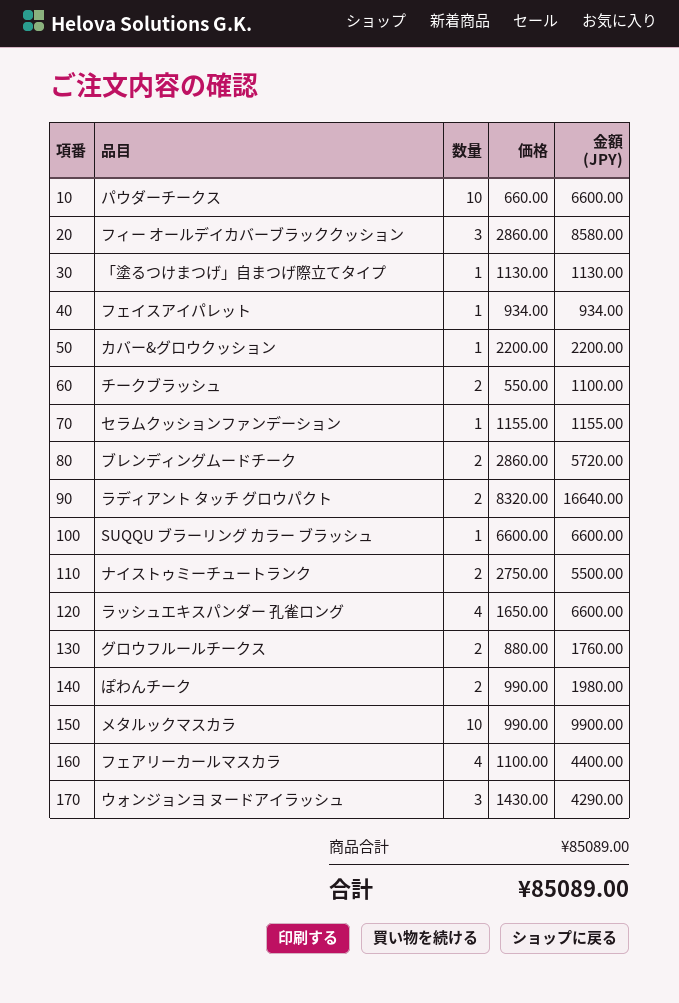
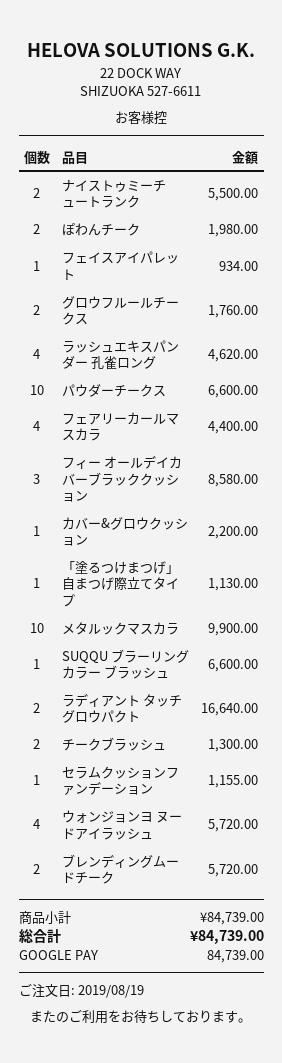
チークブラッシュ: 2 for 1100.00 -> 2 for 1300.00
ラッシュエキスパンダー 孔雀ロング: 4 for 6600.00 -> 4 for 4620.00
ウォンジョンヨ ヌードアイラッシュ: 3 for 4290.00 -> 4 for 5720.00
subtotal: 85089.00 -> 84739.00
total: 85089.00 -> 84739.00

